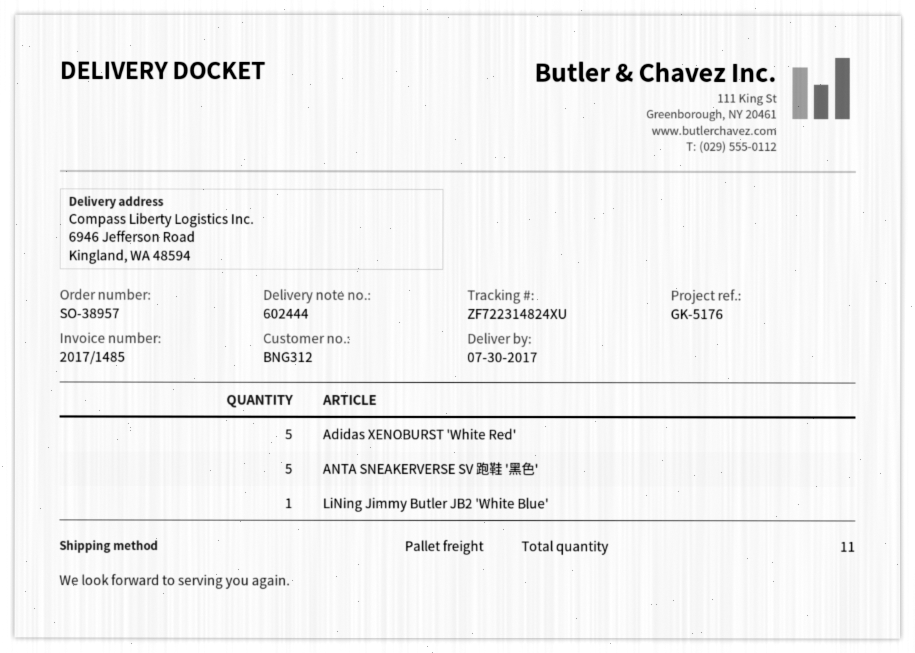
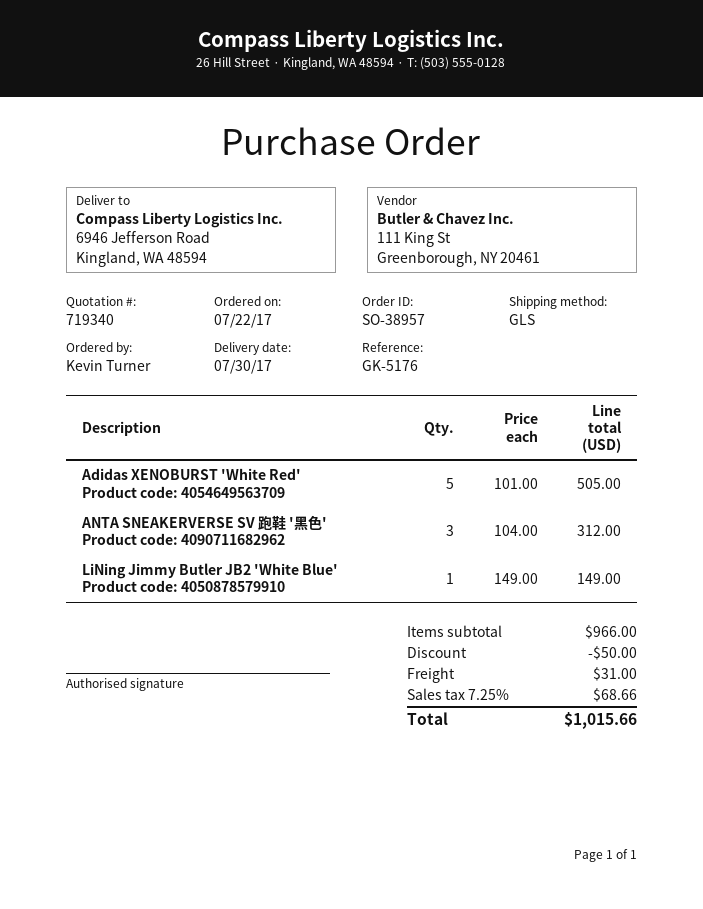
shipping method: pallet freight -> GLS
ANTA SNEAKERVERSE SV 跑鞋 '黑色': 5 -> 3

